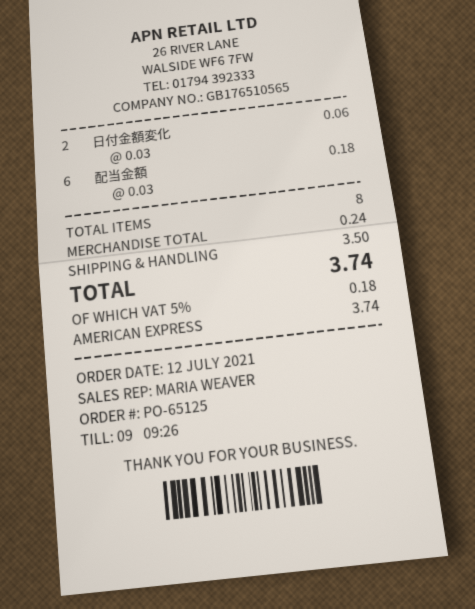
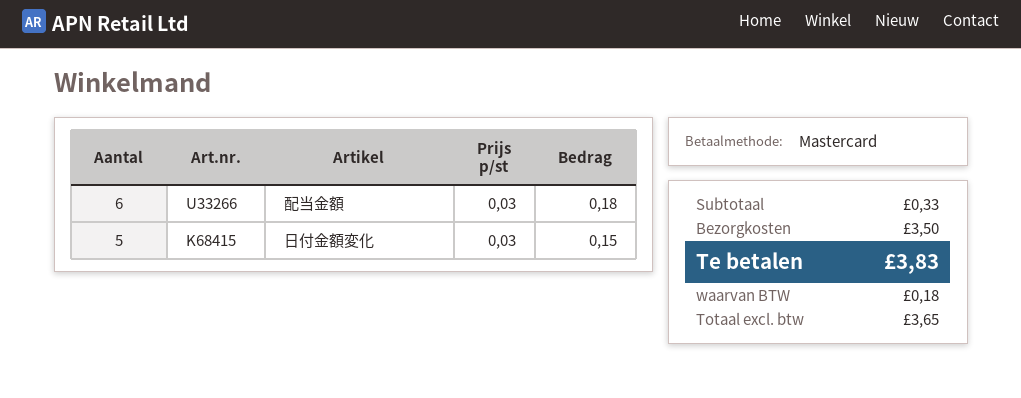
payment method: American Express -> Mastercard
日付金額変化: 2 x 0.03 = 0.06 -> 5 x 0.03 = 0.15
subtotal: 0.24 -> 0.33
total: 3.74 -> 3.83

